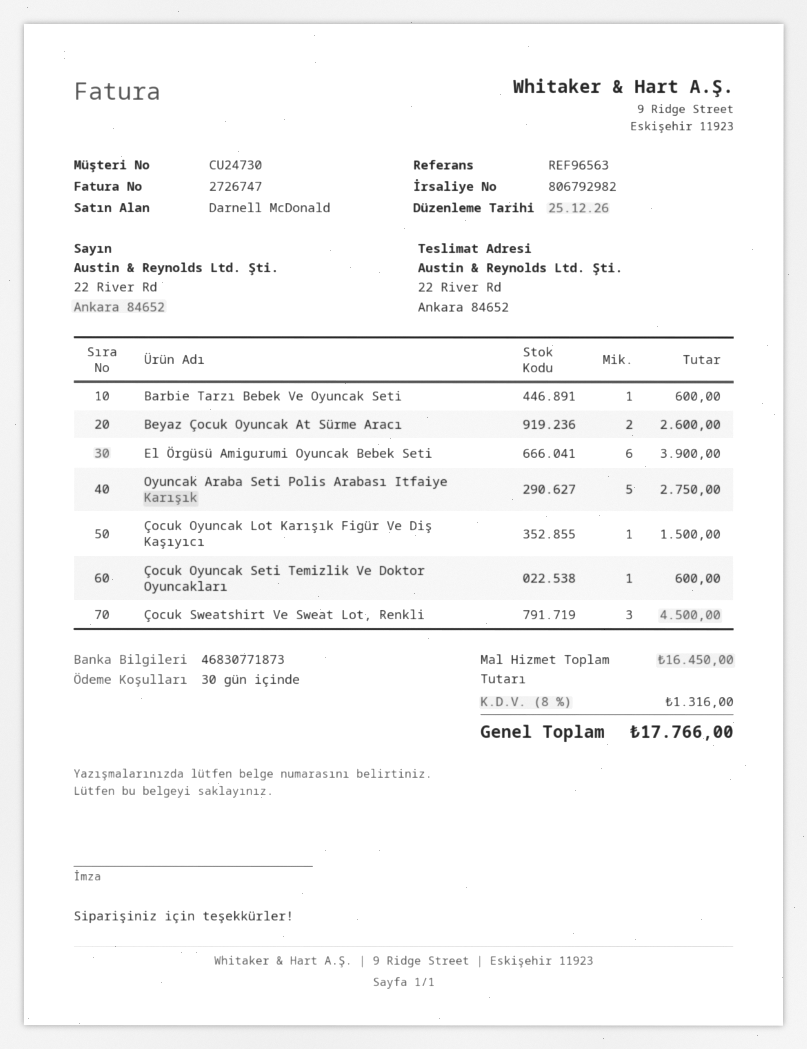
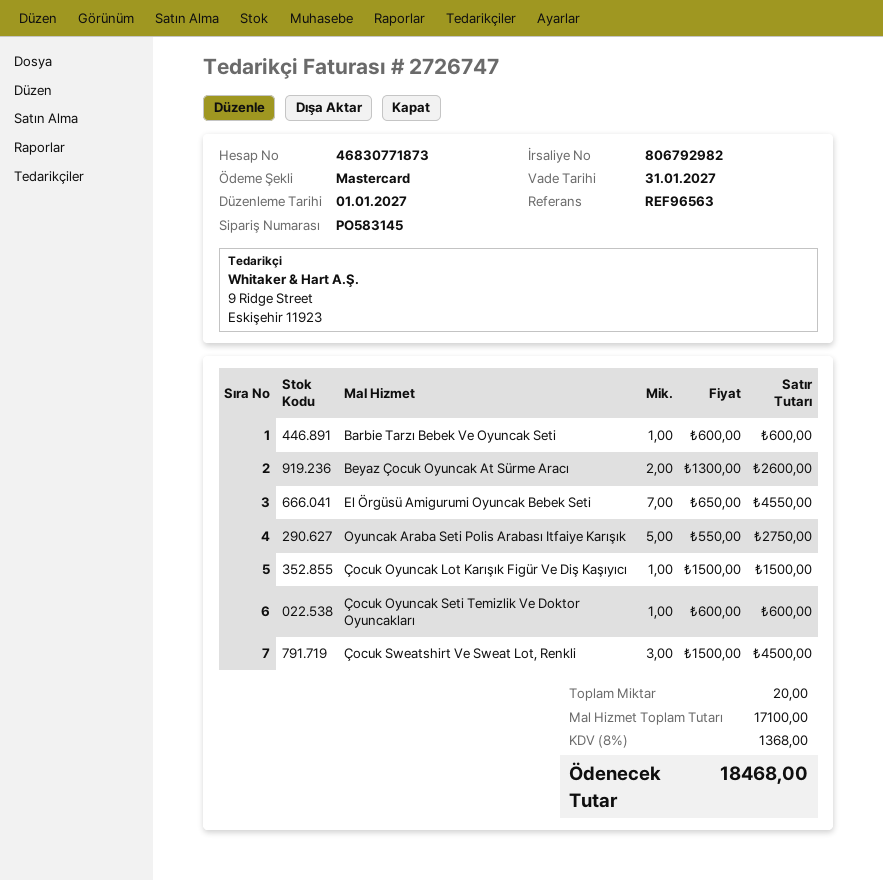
invoice date: 2026-12-25 -> 2027-01-01
El Örgüsü Amigurumi Oyuncak Bebek Seti: 6 for 3900.00 -> 7 for 4550.00
subtotal: 16450.00 -> 17100.00
tax: 8% = 1316.00 -> 8% = 1368.00
total: 17766.00 -> 18468.00

